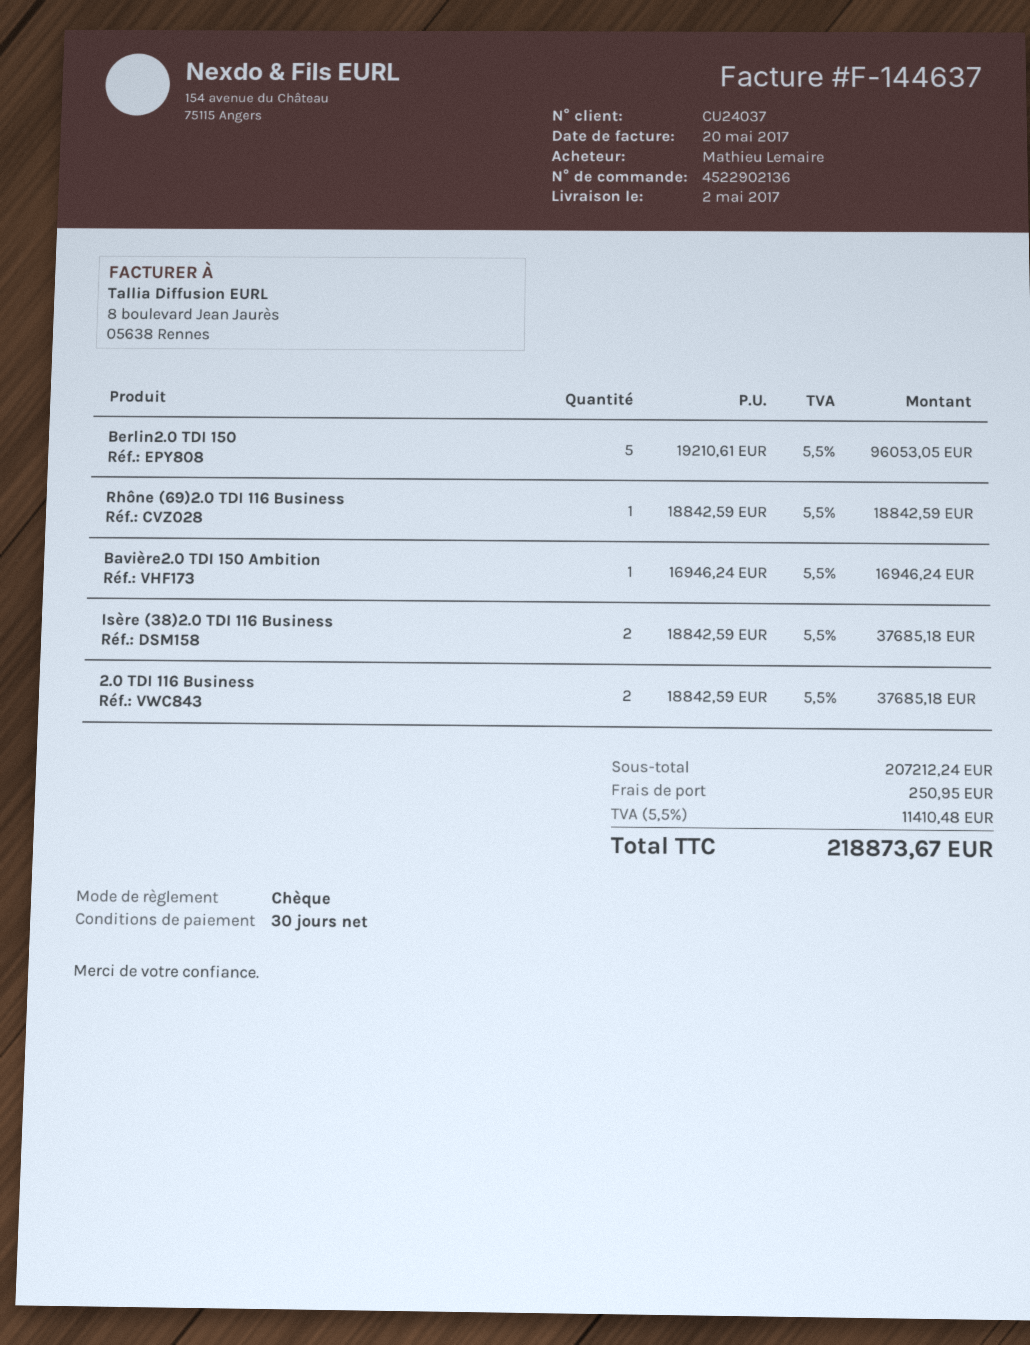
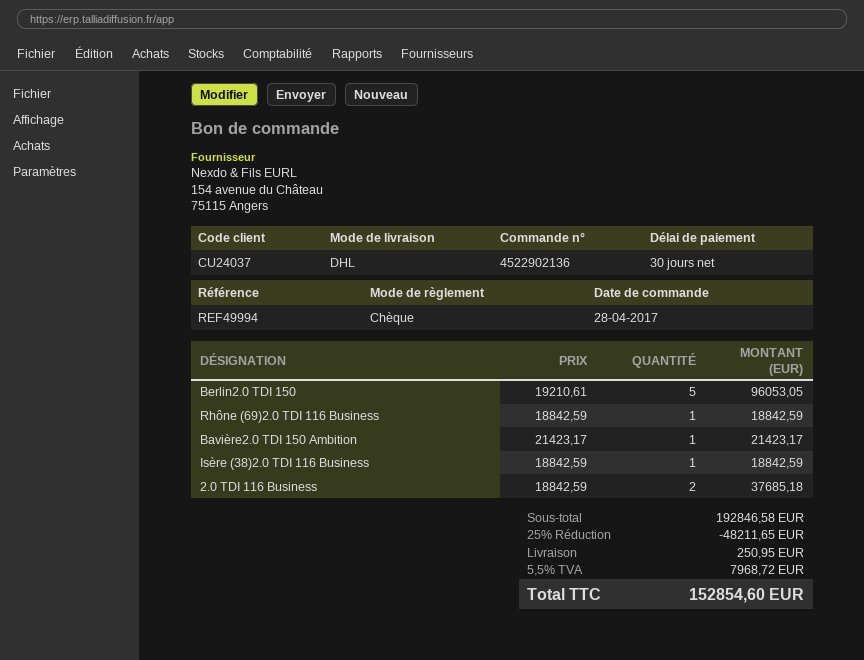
Bavière2.0 TDI 150 Ambition: 1 x 16946.24 = 16946.24 -> 1 x 21423.17 = 21423.17
Isère (38)2.0 TDI 116 Business: 2 x 18842.59 = 37685.18 -> 1 x 18842.59 = 18842.59
subtotal: 207212.24 -> 192846.58
discount: none -> 25% = 48211.65
tax: 5.5% = 11410.48 -> 5.5% = 7968.72
total: 218873.67 -> 152854.60

